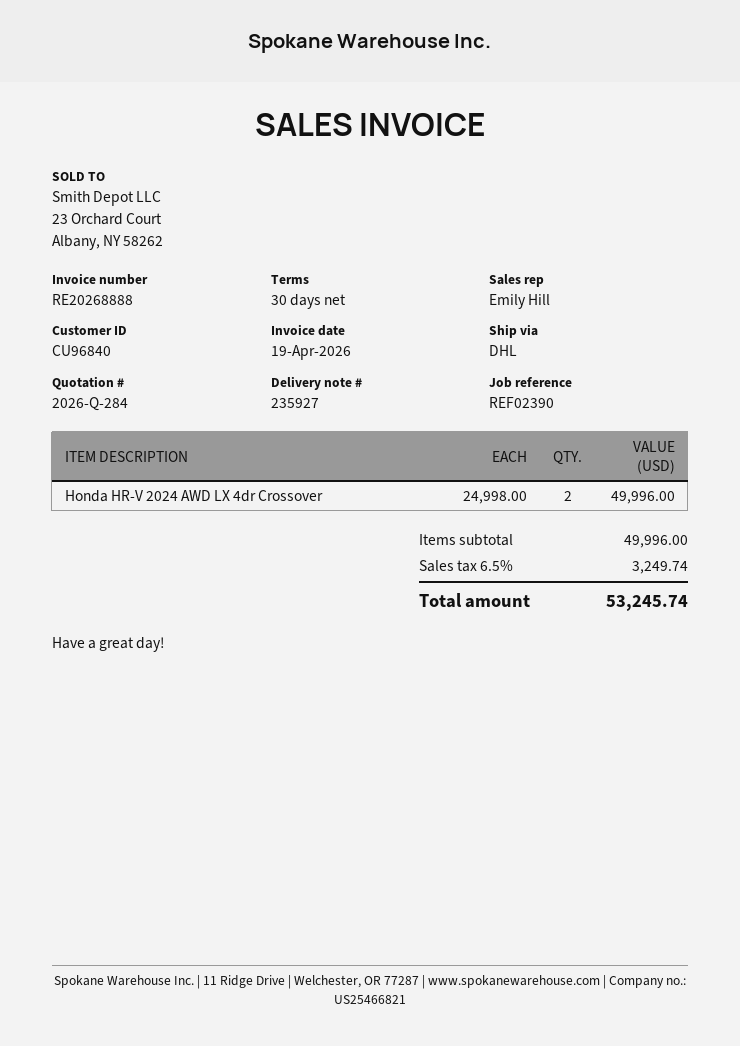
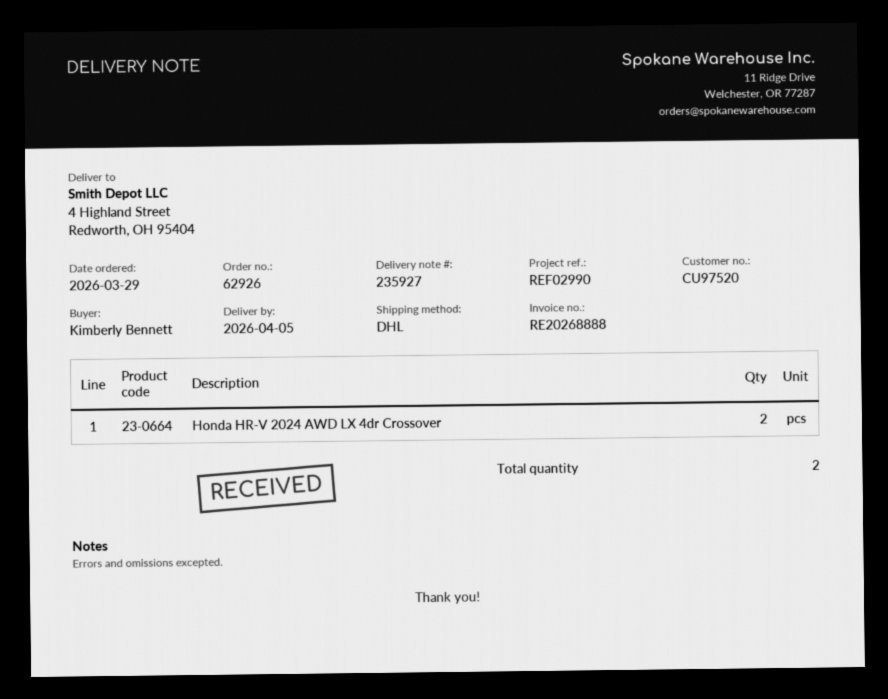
customer number: CU96840 -> CU97520
reference: REF02390 -> REF02990

